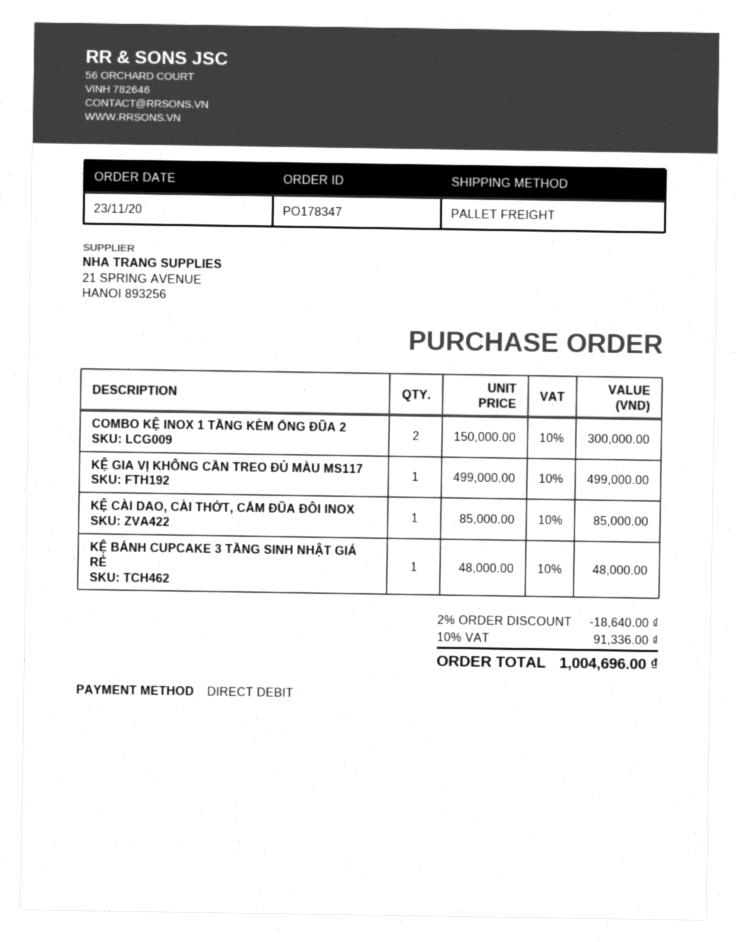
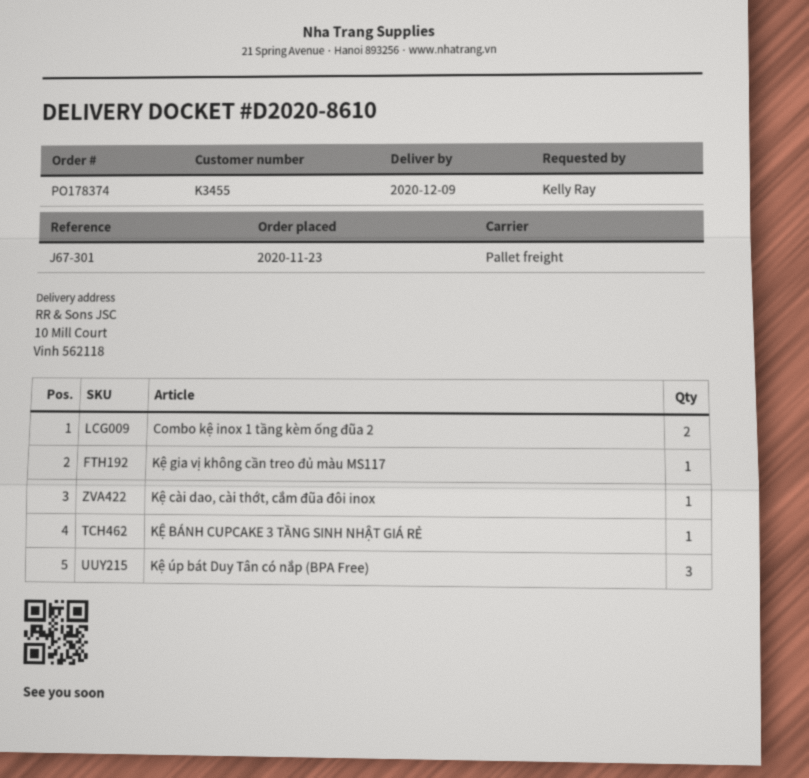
order number: PO178347 -> PO178374
Kệ úp bát Duy Tân có nắp (BPA Free): none -> 3

